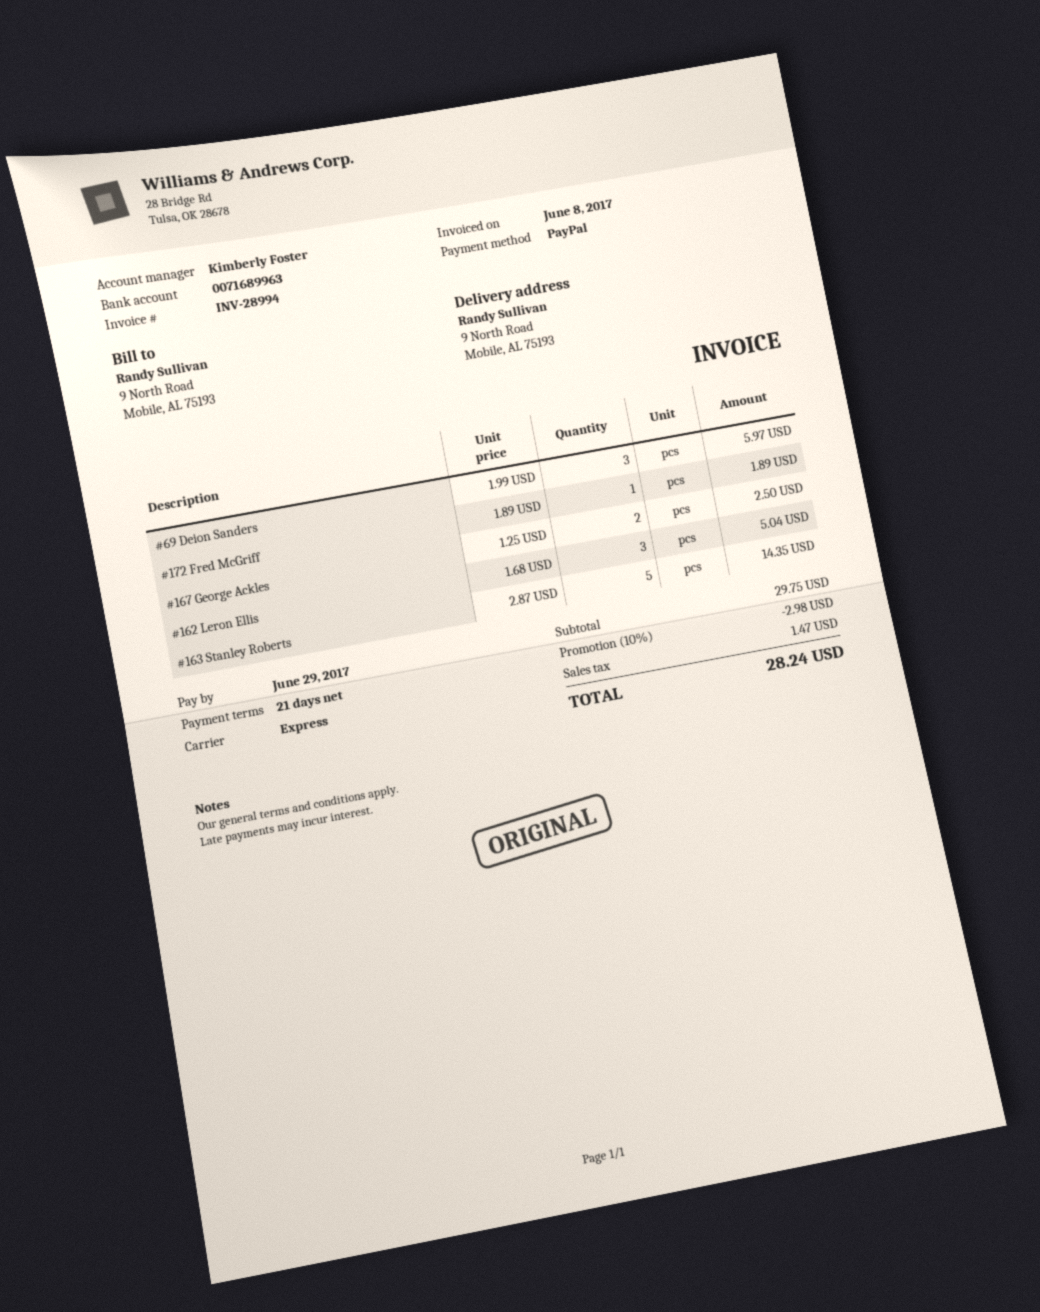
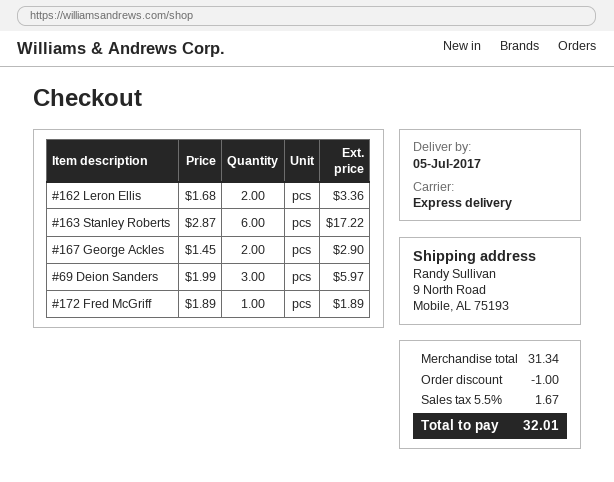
#167 George Ackles: 2 x 1.25 = 2.50 -> 2 x 1.45 = 2.90
#162 Leron Ellis: 3 x 1.68 = 5.04 -> 2 x 1.68 = 3.36
#163 Stanley Roberts: 5 x 2.87 = 14.35 -> 6 x 2.87 = 17.22
subtotal: 29.75 -> 31.34
discount: 2.98 -> 1.00
tax: 1.47 -> 1.67
total: 28.24 -> 32.01

